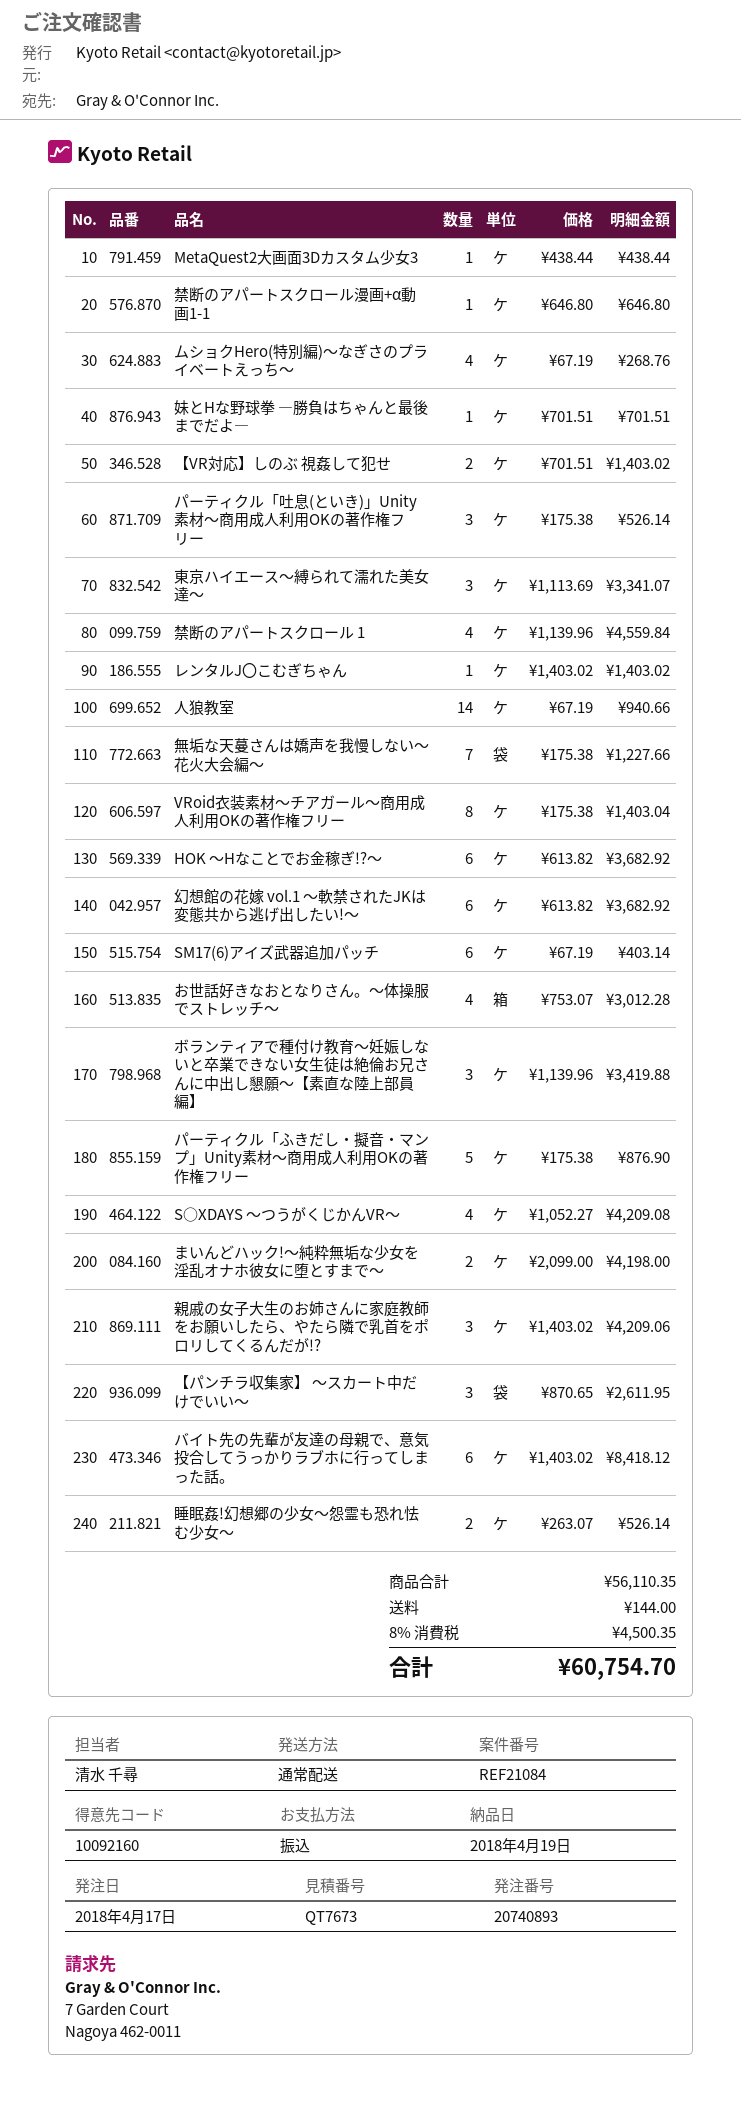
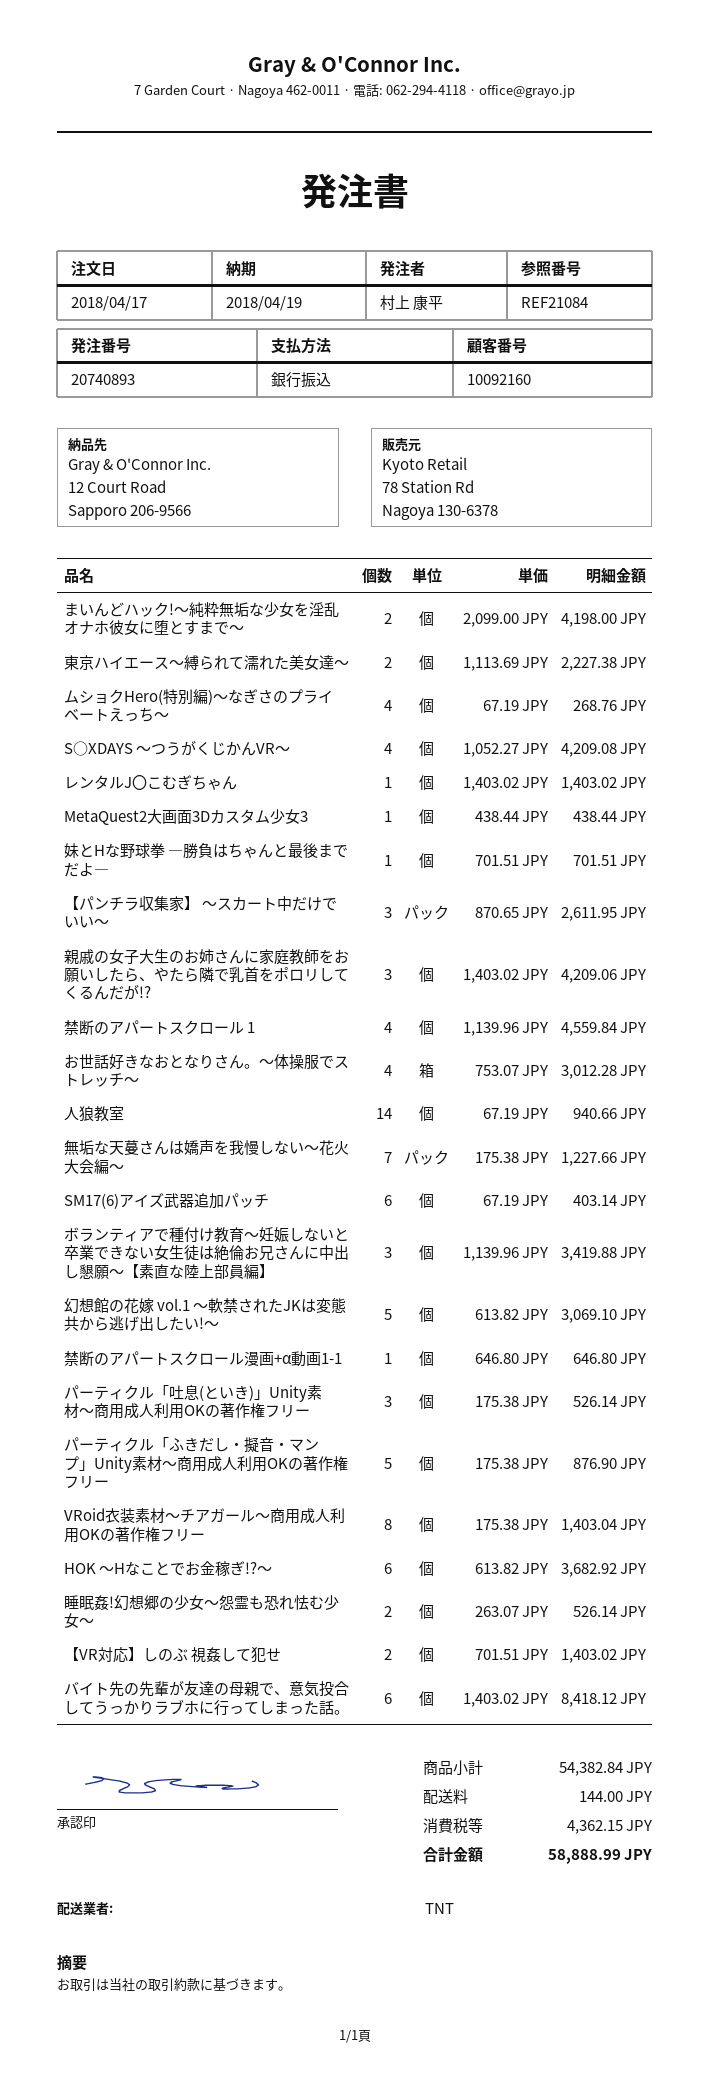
shipping method: standard -> TNT
東京ハイエース〜縛られて濡れた美女達〜: 3 x 1113.69 = 3341.07 -> 2 x 1113.69 = 2227.38
幻想館の花嫁 vol.1 〜軟禁されたJKは変態共から逃げ出したい!〜: 6 x 613.82 = 3682.92 -> 5 x 613.82 = 3069.10
subtotal: 56110.35 -> 54382.84
tax: 4500.35 -> 4362.15
total: 60754.70 -> 58888.99

